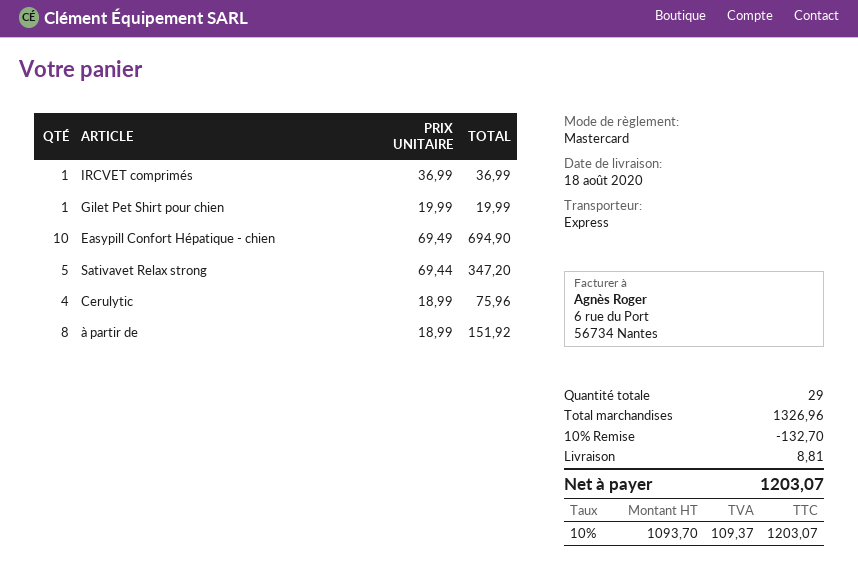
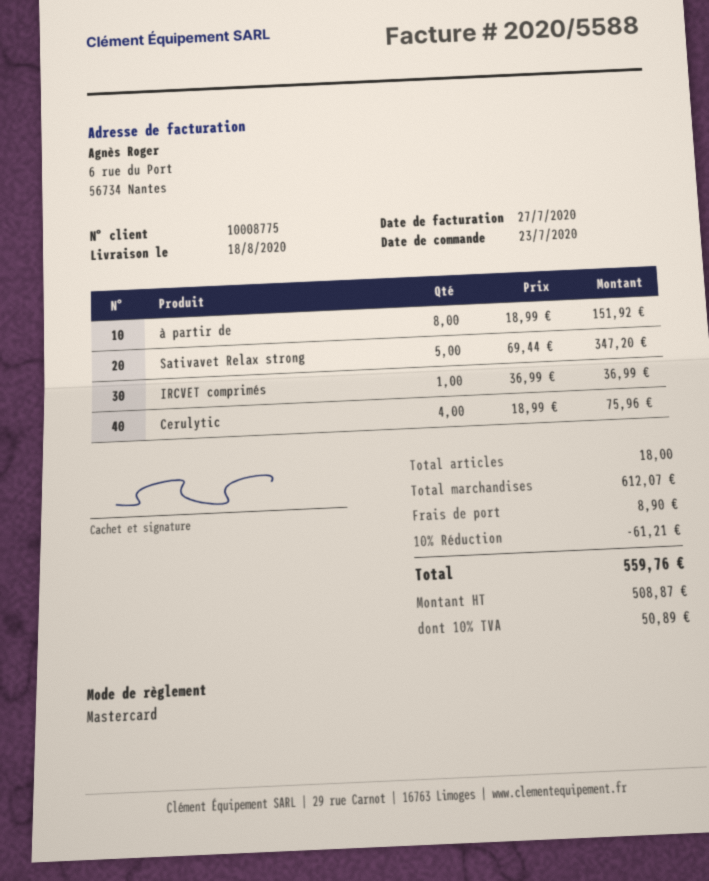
Gilet Pet Shirt pour chien: 1 x 19.99 = 19.99 -> none
Easypill Confort Hépatique - chien: 10 x 69.49 = 694.90 -> none
total quantity: 29 -> 18
subtotal: 1326.96 -> 612.07
discount: 10% = 132.70 -> 10% = 61.21
shipping: 8.81 -> 8.90
net: 1093.70 -> 508.87
tax: 10% = 109.37 -> 10% = 50.89
total: 1203.07 -> 559.76

